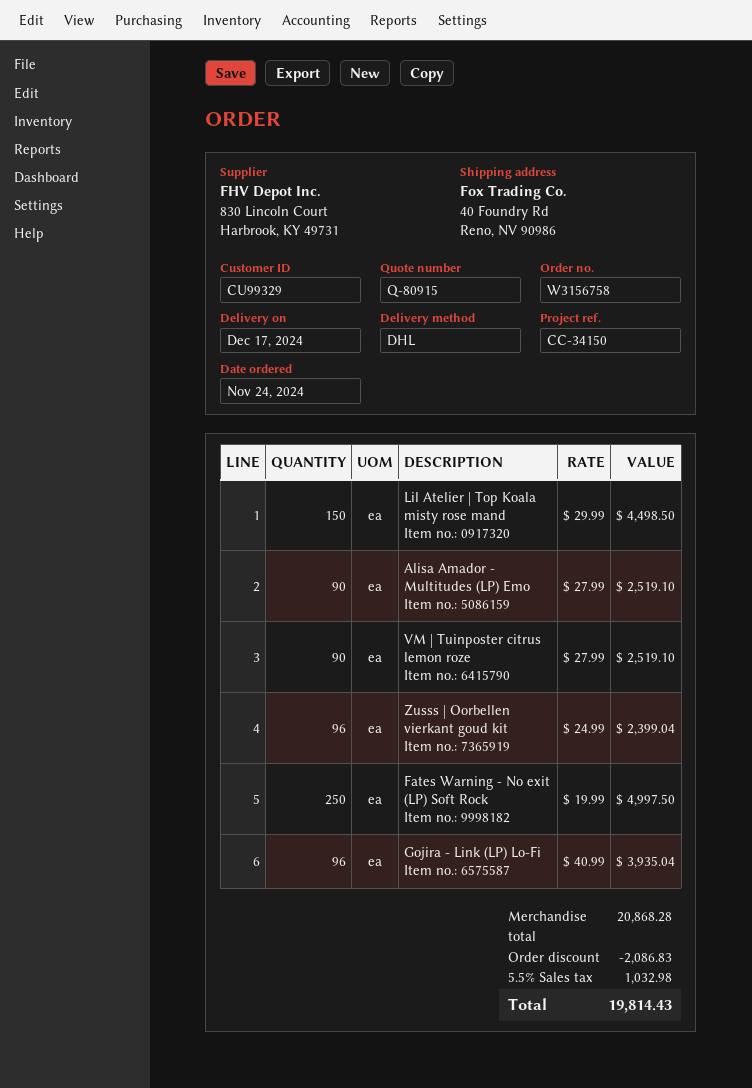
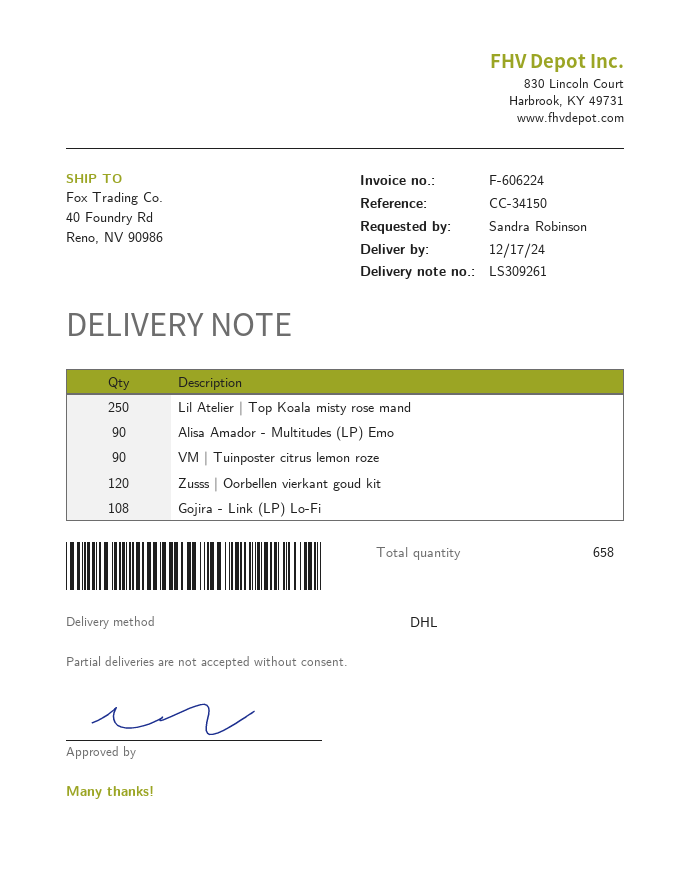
Lil Atelier | Top Koala misty rose mand: 150 -> 250
Zusss | Oorbellen vierkant goud kit: 96 -> 120
Fates Warning - No exit (LP) Soft Rock: 250 -> none
Gojira - Link (LP) Lo-Fi: 96 -> 108

